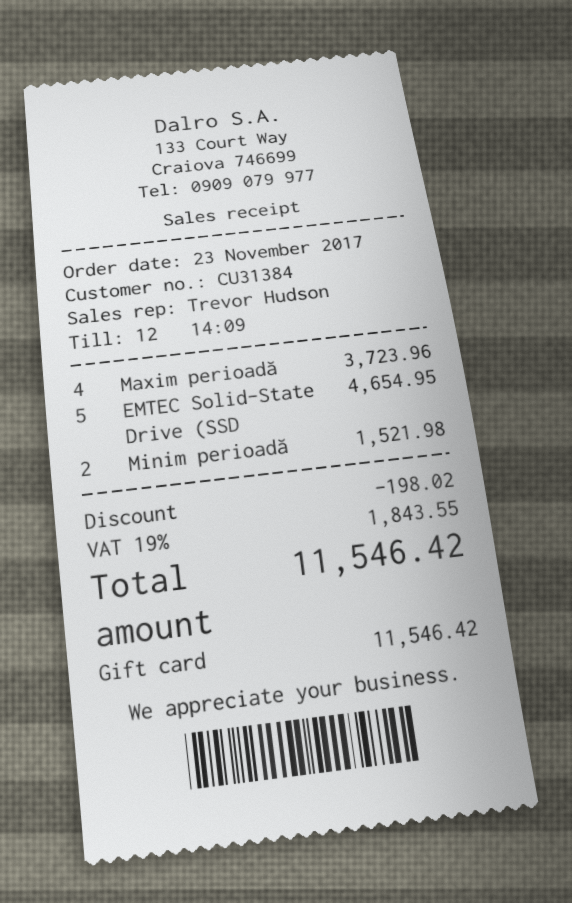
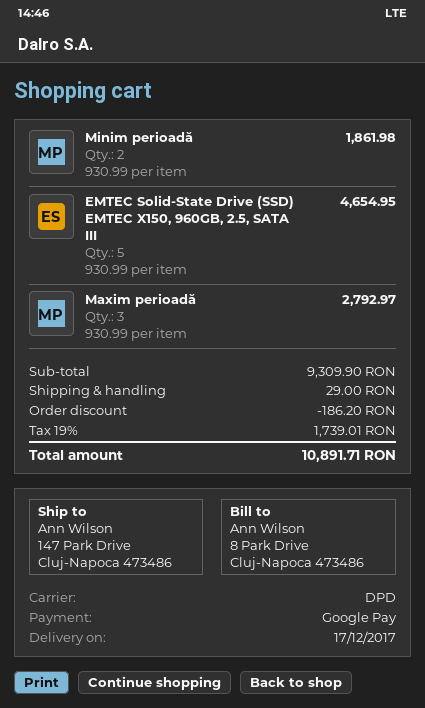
payment method: gift card -> Google Pay
Maxim perioadă: 4 for 3723.96 -> 3 for 2792.97
Minim perioadă: 2 for 1521.98 -> 2 for 1861.98
discount: 198.02 -> 186.20
shipping: none -> 29.00
tax: 19% = 1843.55 -> 19% = 1739.01
total: 11546.42 -> 10891.71

